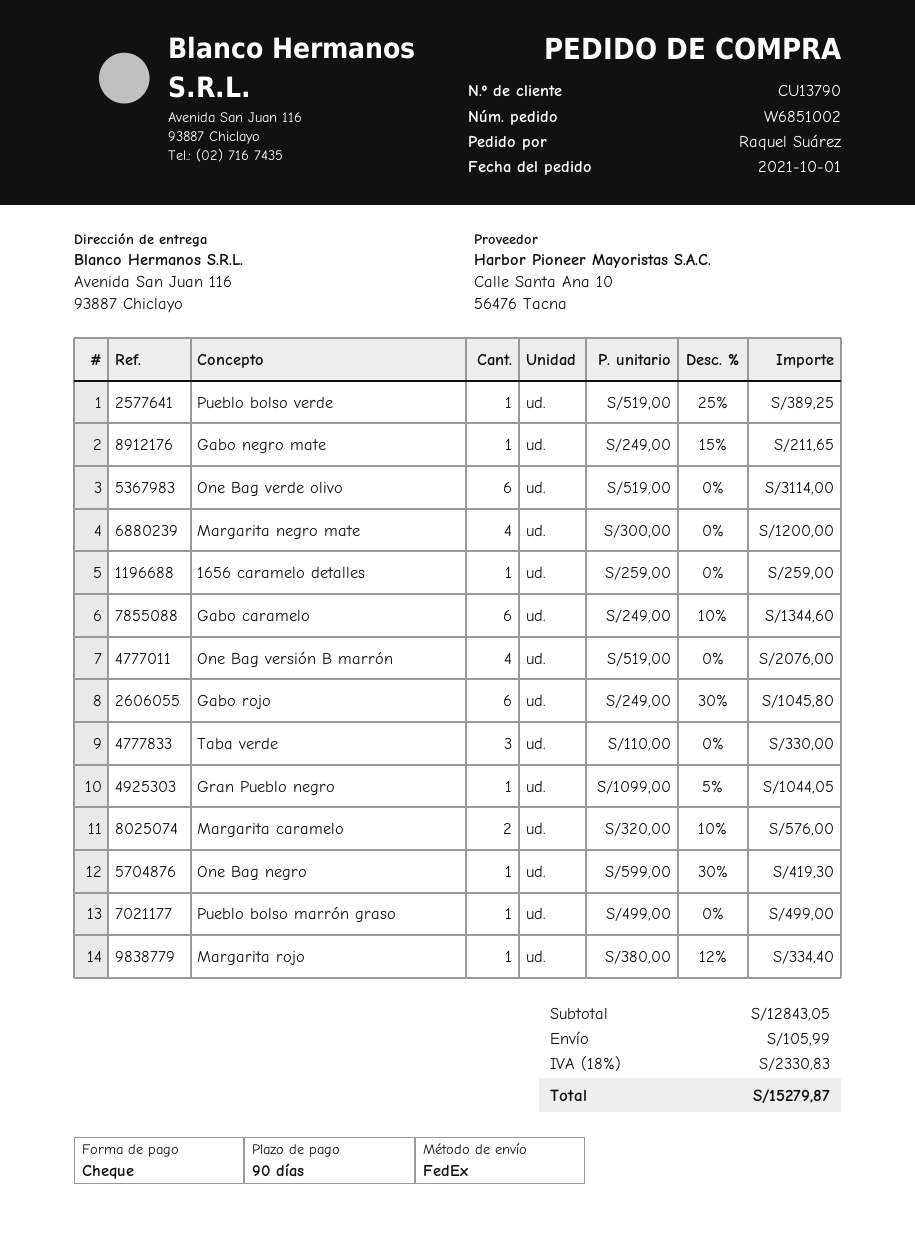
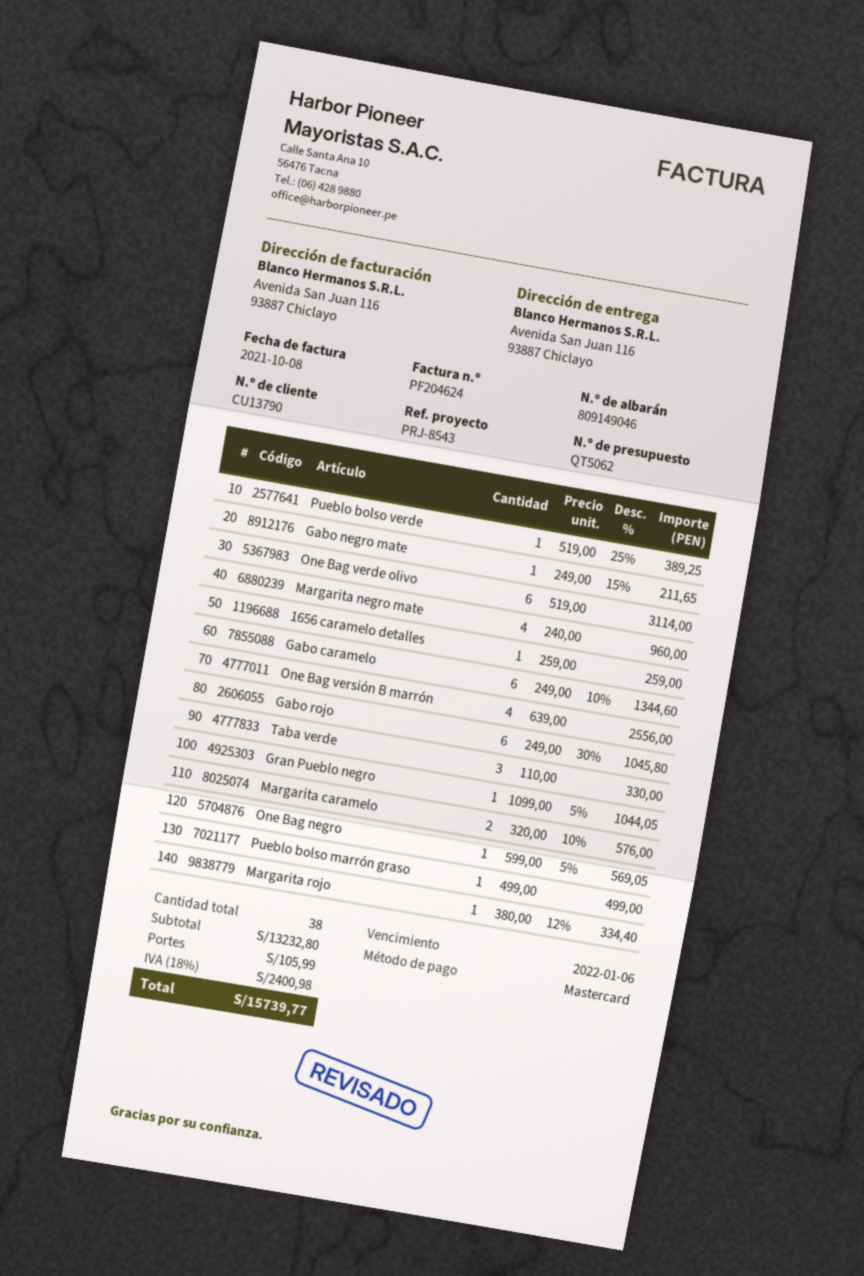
payment method: cheque -> Mastercard
Margarita negro mate: 4 x 300.00 = 1200.00 -> 4 x 240.00 = 960.00
One Bag versión B marrón: 4 x 519.00 = 2076.00 -> 4 x 639.00 = 2556.00
One Bag negro: 1 x 599.00 - 30% = 419.30 -> 1 x 599.00 - 5% = 569.05
subtotal: 12843.05 -> 13232.80
tax: 18% = 2330.83 -> 18% = 2400.98
total: 15279.87 -> 15739.77

